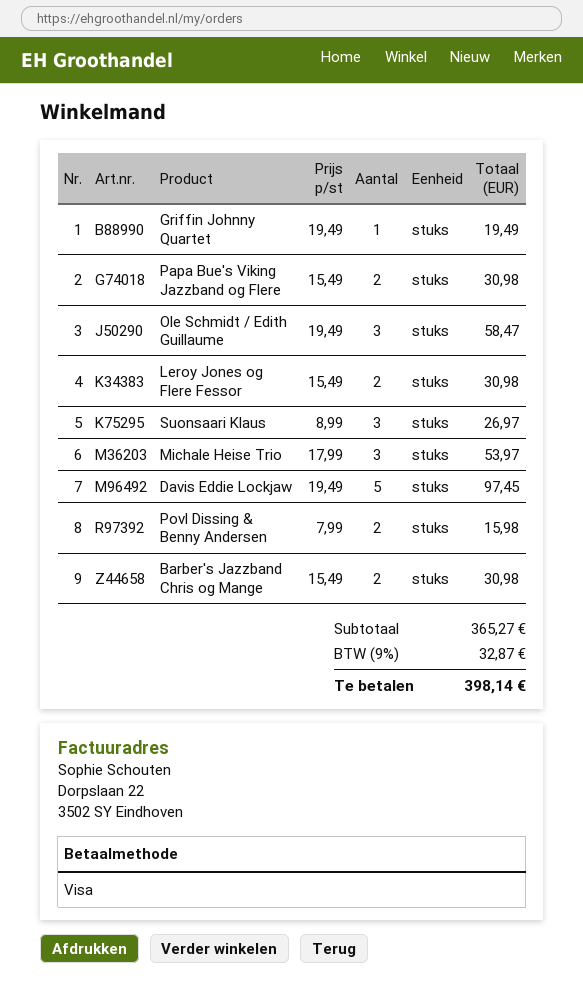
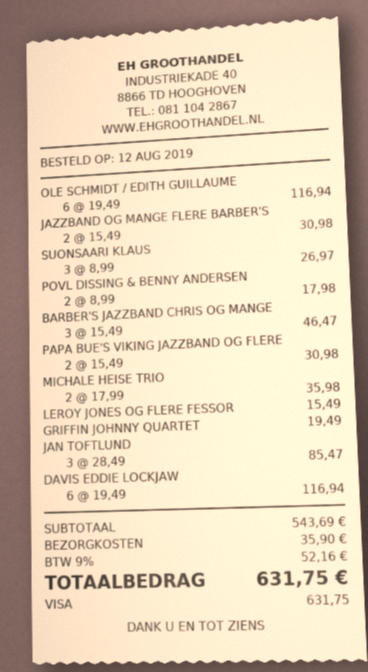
Ole Schmidt / Edith Guillaume: 3 x 19.49 = 58.47 -> 6 x 19.49 = 116.94
Leroy Jones og Flere Fessor: 2 x 15.49 = 30.98 -> 1 x 15.49 = 15.49
Michale Heise Trio: 3 x 17.99 = 53.97 -> 2 x 17.99 = 35.98
Davis Eddie Lockjaw: 5 x 19.49 = 97.45 -> 6 x 19.49 = 116.94
Povl Dissing & Benny Andersen: 2 x 7.99 = 15.98 -> 2 x 8.99 = 17.98
Barber's Jazzband Chris og Mange: 2 x 15.49 = 30.98 -> 3 x 15.49 = 46.47
JAZZBAND OG MANGE FLERE BARBER'S: none -> 2 x 15.49 = 30.98
JAN TOFTLUND: none -> 3 x 28.49 = 85.47
subtotal: 365.27 -> 543.69
shipping: none -> 35.90
tax: 9% = 32.87 -> 9% = 52.16
total: 398.14 -> 631.75

